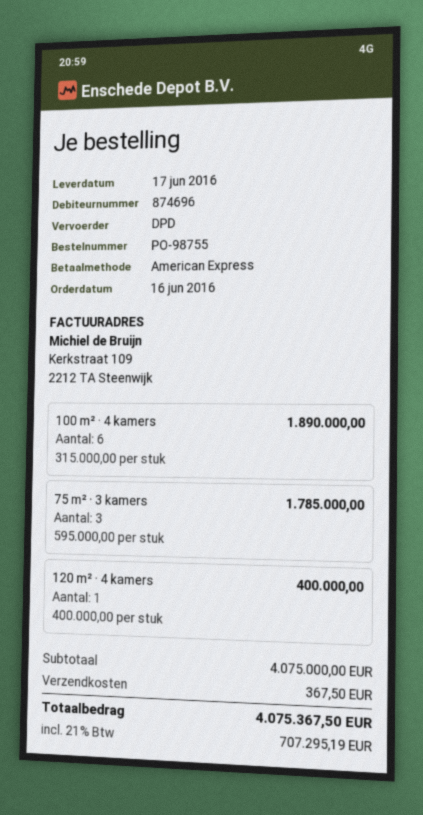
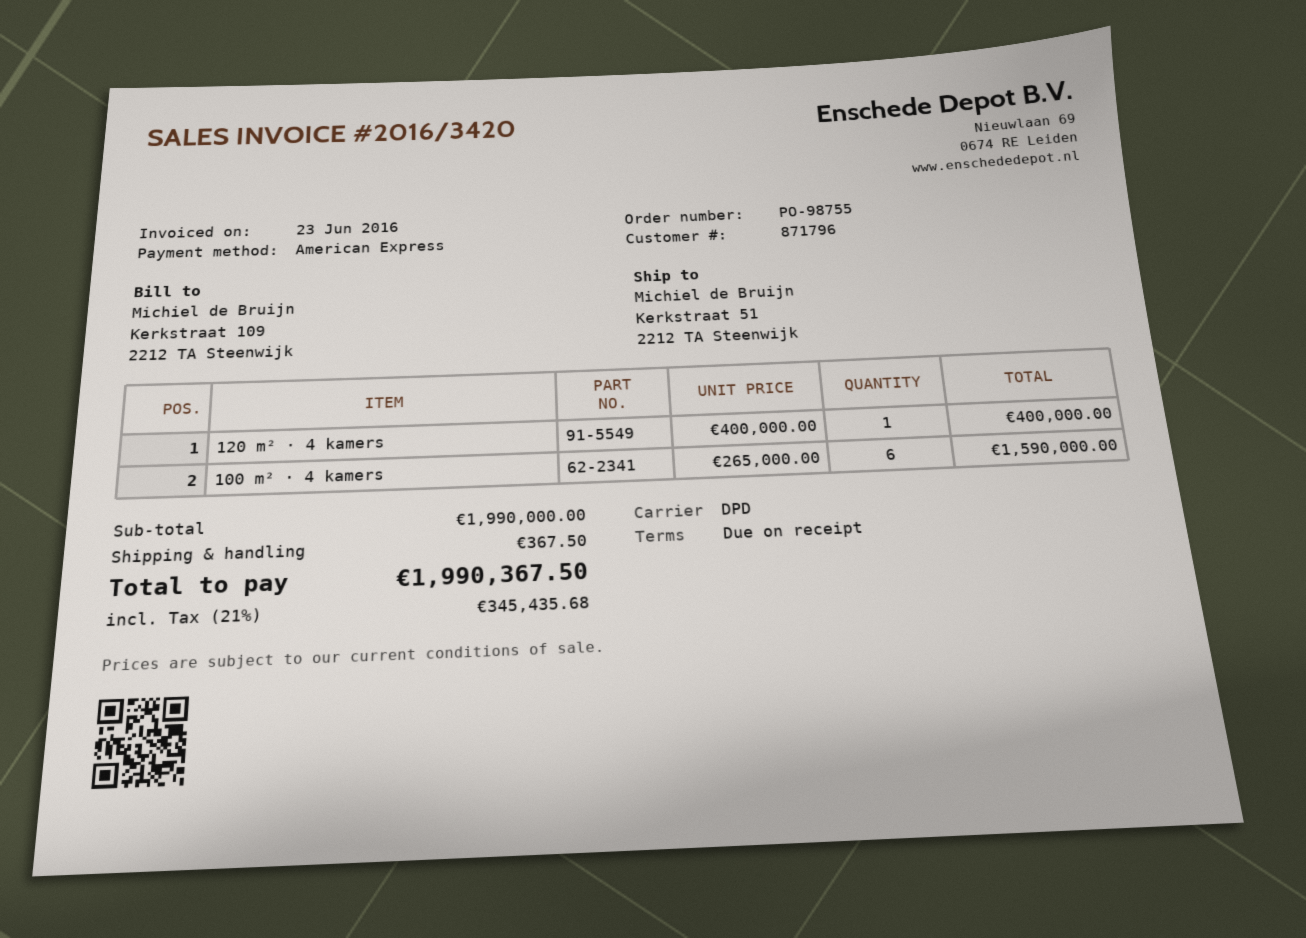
customer number: 874696 -> 871796
100 m² · 4 kamers: 6 x 315000.00 = 1890000.00 -> 6 x 265000.00 = 1590000.00
75 m² · 3 kamers: 3 x 595000.00 = 1785000.00 -> none
subtotal: 4075000.00 -> 1990000.00
tax: 21% = 707295.19 -> 21% = 345435.68
total: 4075367.50 -> 1990367.50

